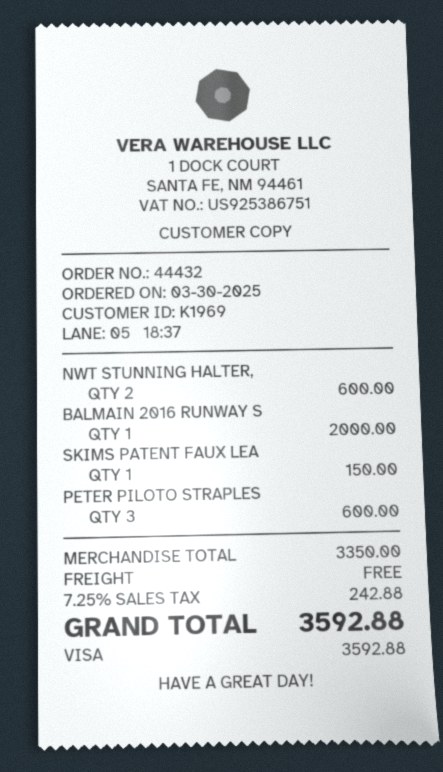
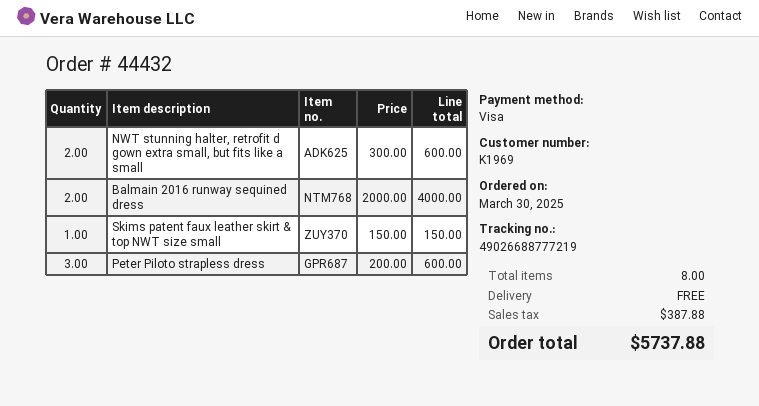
BALMAIN 2016 RUNWAY S: 1 for 2000.00 -> 2 for 4000.00
tax: 242.88 -> 387.88
total: 3592.88 -> 5737.88

